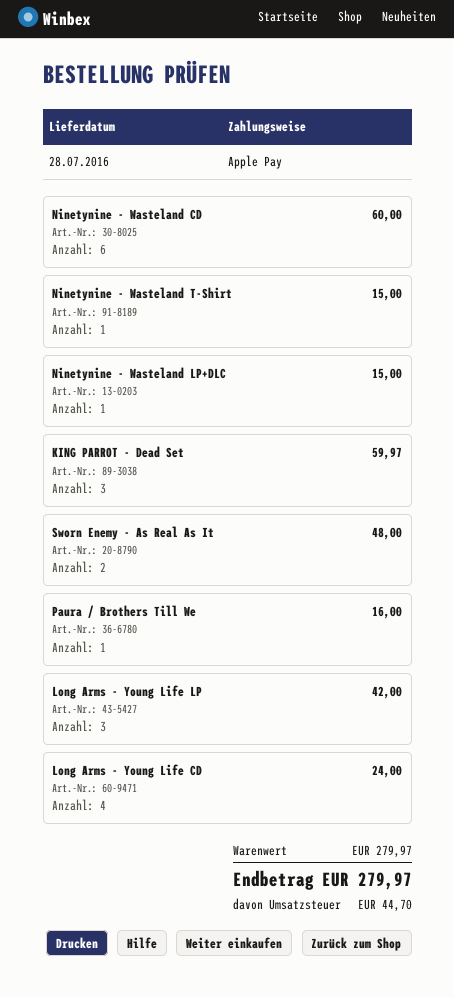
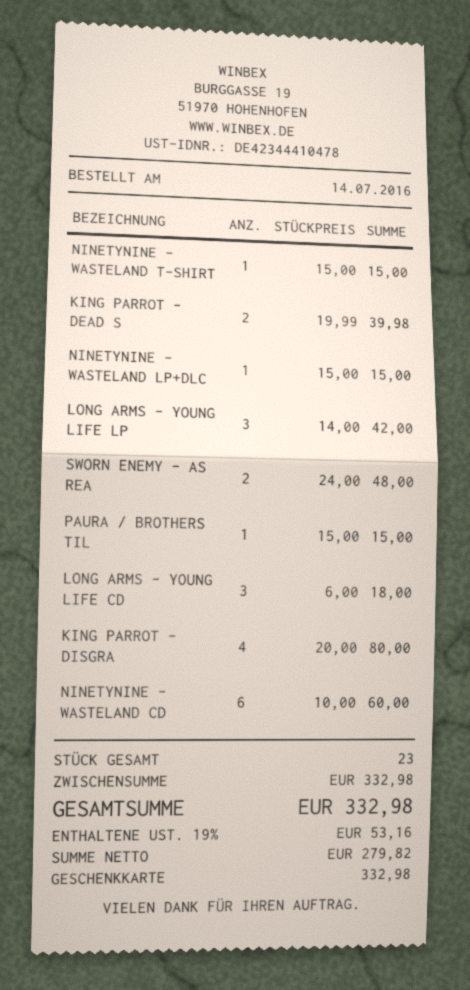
payment method: Apple Pay -> gift card
KING PARROT - Dead Set: 3 for 59.97 -> 2 for 39.98
Paura / Brothers Till We: 1 for 16.00 -> 1 for 15.00
Long Arms - Young Life CD: 4 for 24.00 -> 3 for 18.00
KING PARROT - DISGRA: none -> 4 for 80.00
subtotal: 279.97 -> 332.98
tax: 44.70 -> 53.16
total: 279.97 -> 332.98

